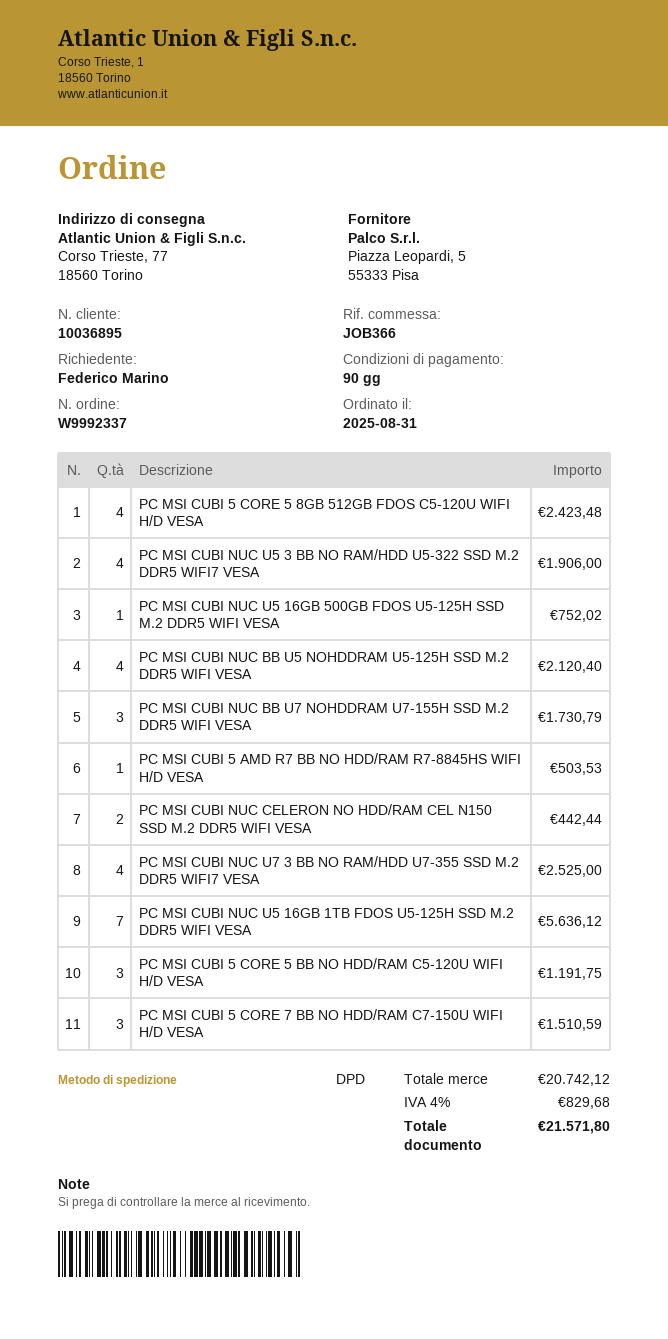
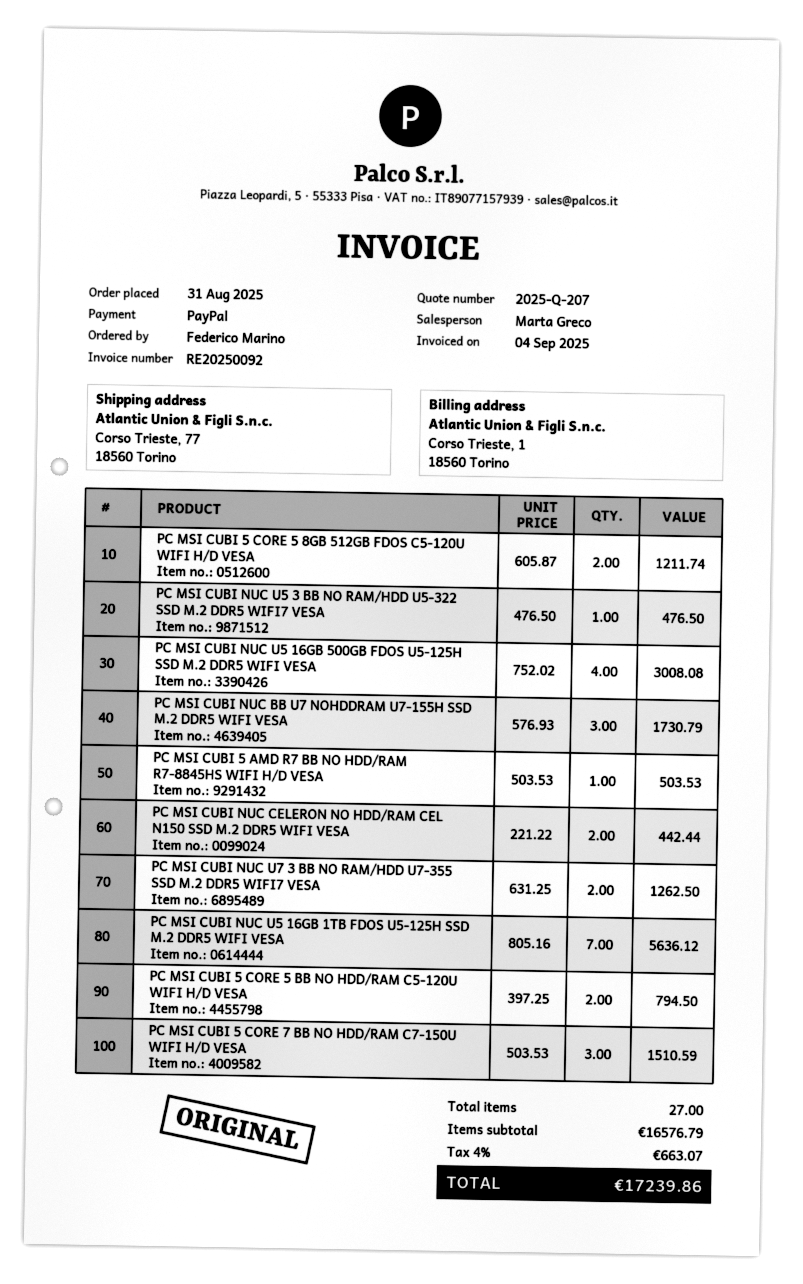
PC MSI CUBI 5 CORE 5 8GB 512GB FDOS C5-120U WIFI H/D VESA: 4 for 2423.48 -> 2 for 1211.74
PC MSI CUBI NUC U5 3 BB NO RAM/HDD U5-322 SSD M.2 DDR5 WIFI7 VESA: 4 for 1906.00 -> 1 for 476.50
PC MSI CUBI NUC U5 16GB 500GB FDOS U5-125H SSD M.2 DDR5 WIFI VESA: 1 for 752.02 -> 4 for 3008.08
PC MSI CUBI NUC BB U5 NOHDDRAM U5-125H SSD M.2 DDR5 WIFI VESA: 4 for 2120.40 -> none
PC MSI CUBI NUC U7 3 BB NO RAM/HDD U7-355 SSD M.2 DDR5 WIFI7 VESA: 4 for 2525.00 -> 2 for 1262.50
PC MSI CUBI 5 CORE 5 BB NO HDD/RAM C5-120U WIFI H/D VESA: 3 for 1191.75 -> 2 for 794.50
subtotal: 20742.12 -> 16576.79
tax: 4% = 829.68 -> 4% = 663.07
total: 21571.80 -> 17239.86

